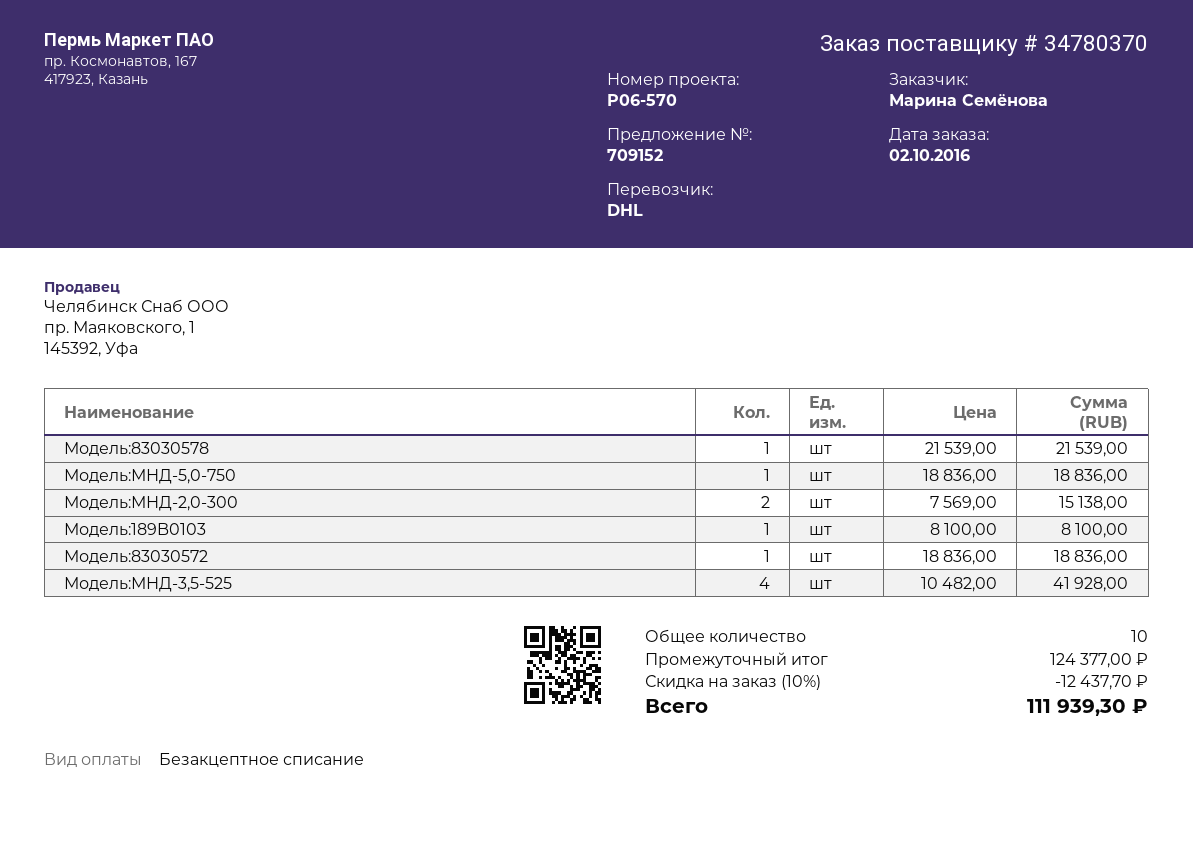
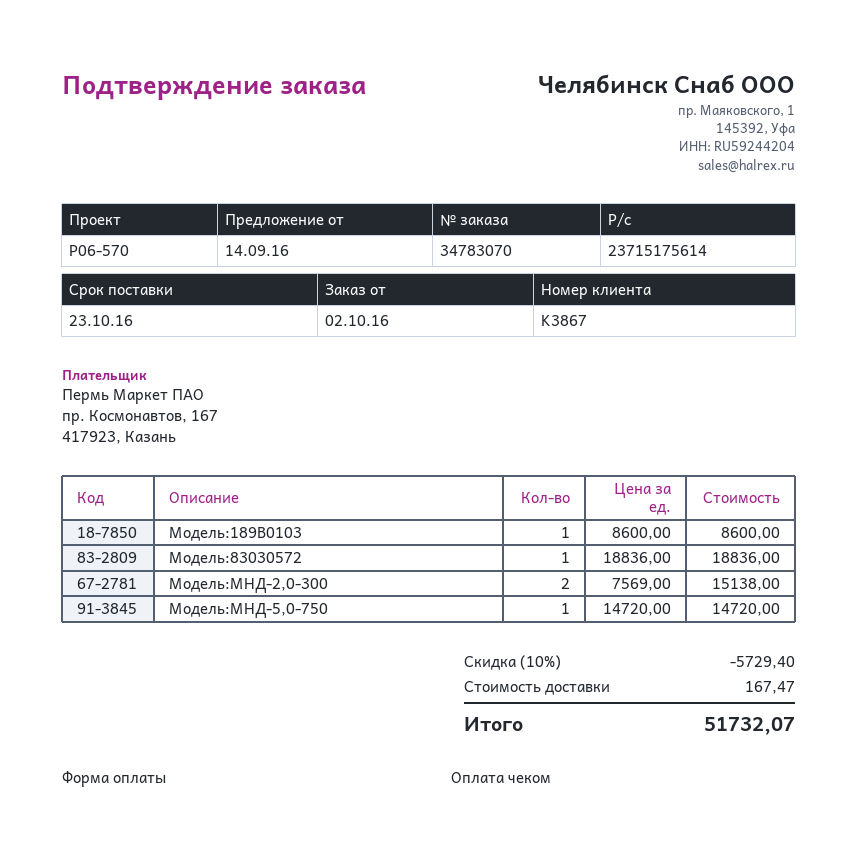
order number: 34780370 -> 34783070
payment method: direct debit -> cheque
Модель:83030578: 1 x 21539.00 = 21539.00 -> none
Модель:МНД-5,0-750: 1 x 18836.00 = 18836.00 -> 1 x 14720.00 = 14720.00
Модель:189B0103: 1 x 8100.00 = 8100.00 -> 1 x 8600.00 = 8600.00
Модель:МНД-3,5-525: 4 x 10482.00 = 41928.00 -> none
discount: 10% = 12437.70 -> 10% = 5729.40
shipping: none -> 167.47
total: 111939.30 -> 51732.07

